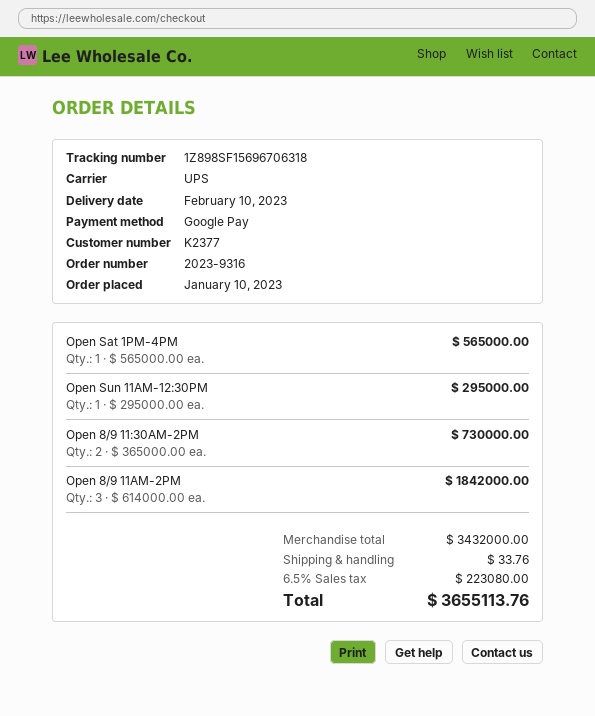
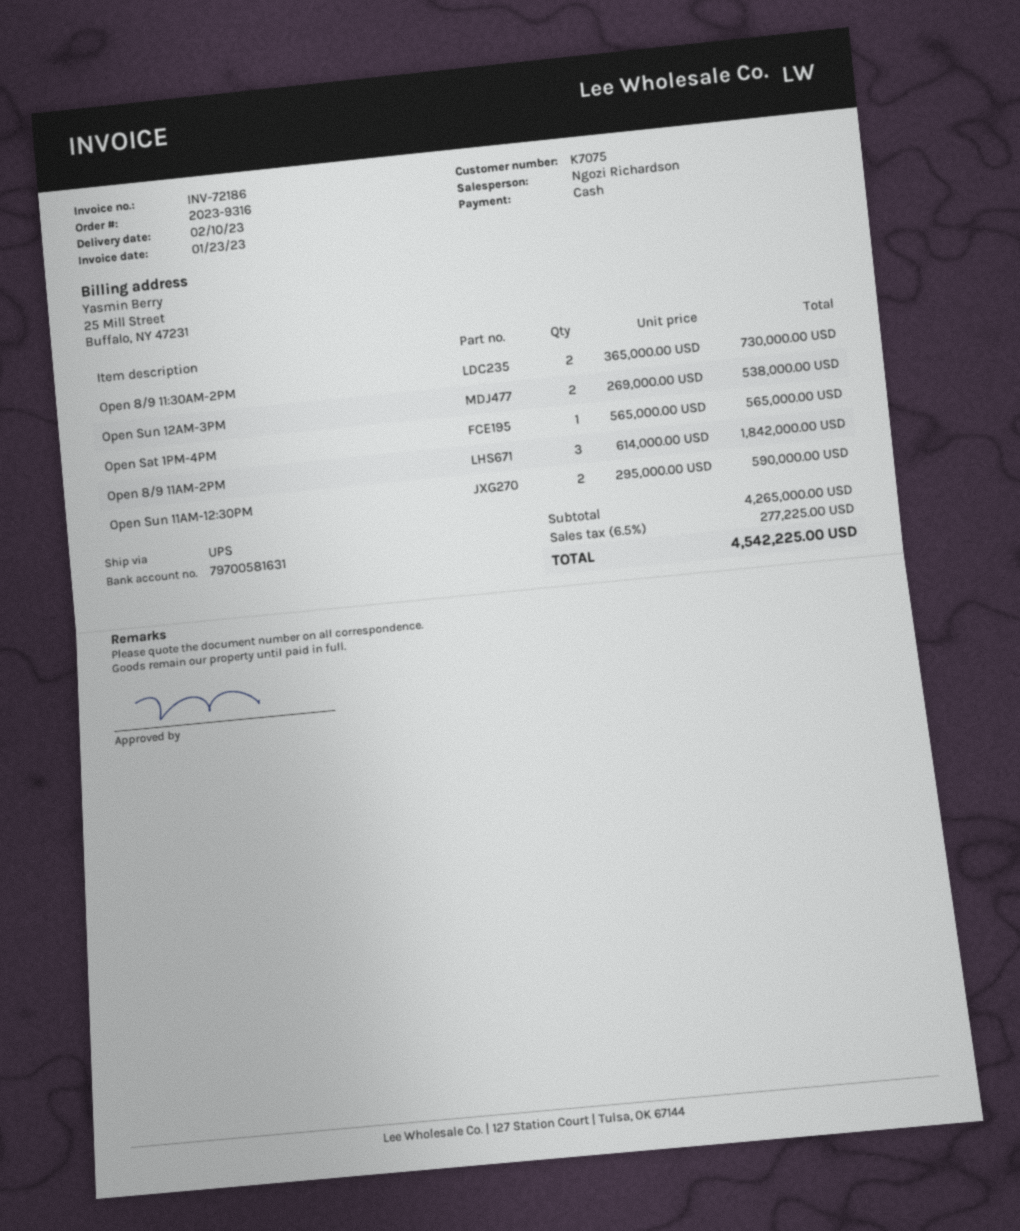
customer number: K2377 -> K7075
payment method: Google Pay -> cash
Open Sun 11AM-12:30PM: 1 x 295000.00 = 295000.00 -> 2 x 295000.00 = 590000.00
Open Sun 12AM-3PM: none -> 2 x 269000.00 = 538000.00
subtotal: 3432000.00 -> 4265000.00
shipping: 33.76 -> none
tax: 6.5% = 223080.00 -> 6.5% = 277225.00
total: 3655113.76 -> 4542225.00

